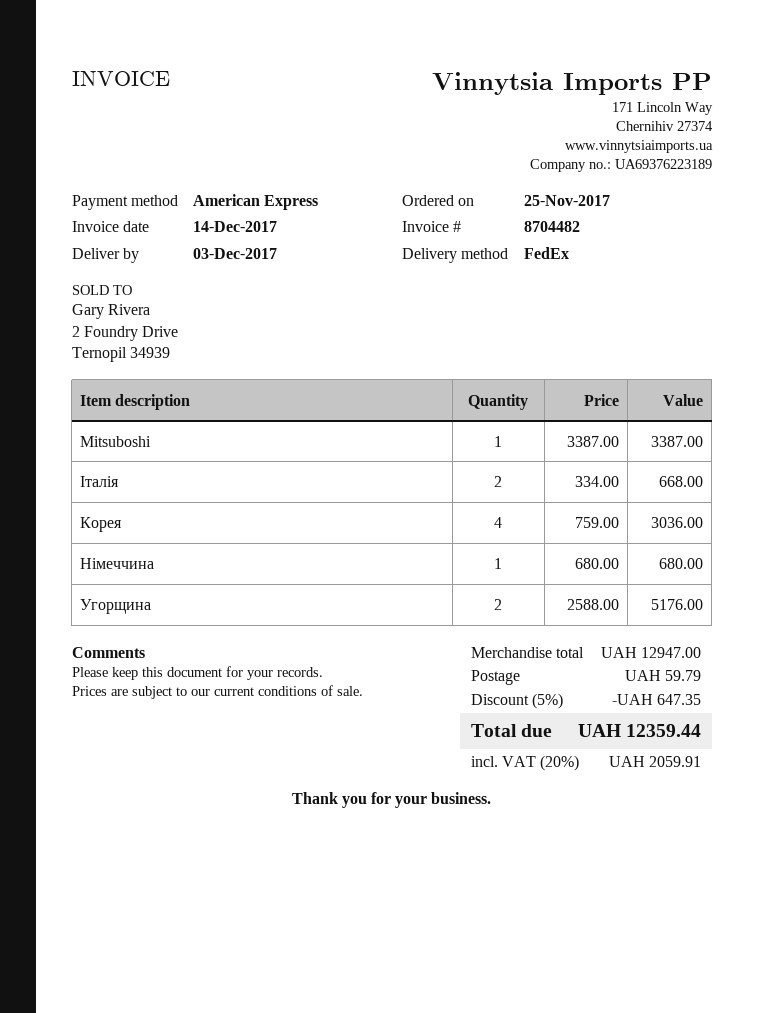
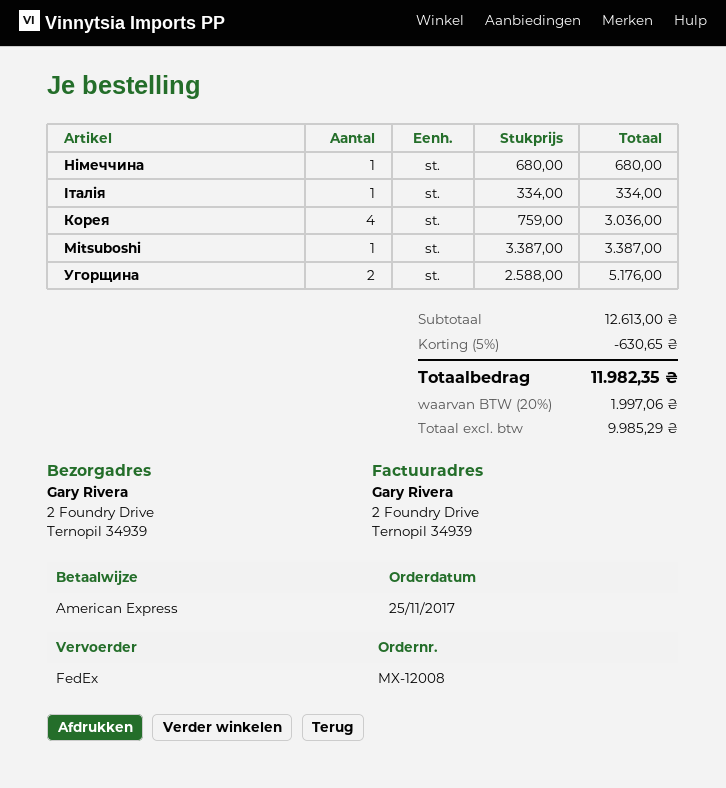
Італія: 2 x 334.00 = 668.00 -> 1 x 334.00 = 334.00
subtotal: 12947.00 -> 12613.00
discount: 5% = 647.35 -> 5% = 630.65
shipping: 59.79 -> none
tax: 20% = 2059.91 -> 20% = 1997.06
total: 12359.44 -> 11982.35

